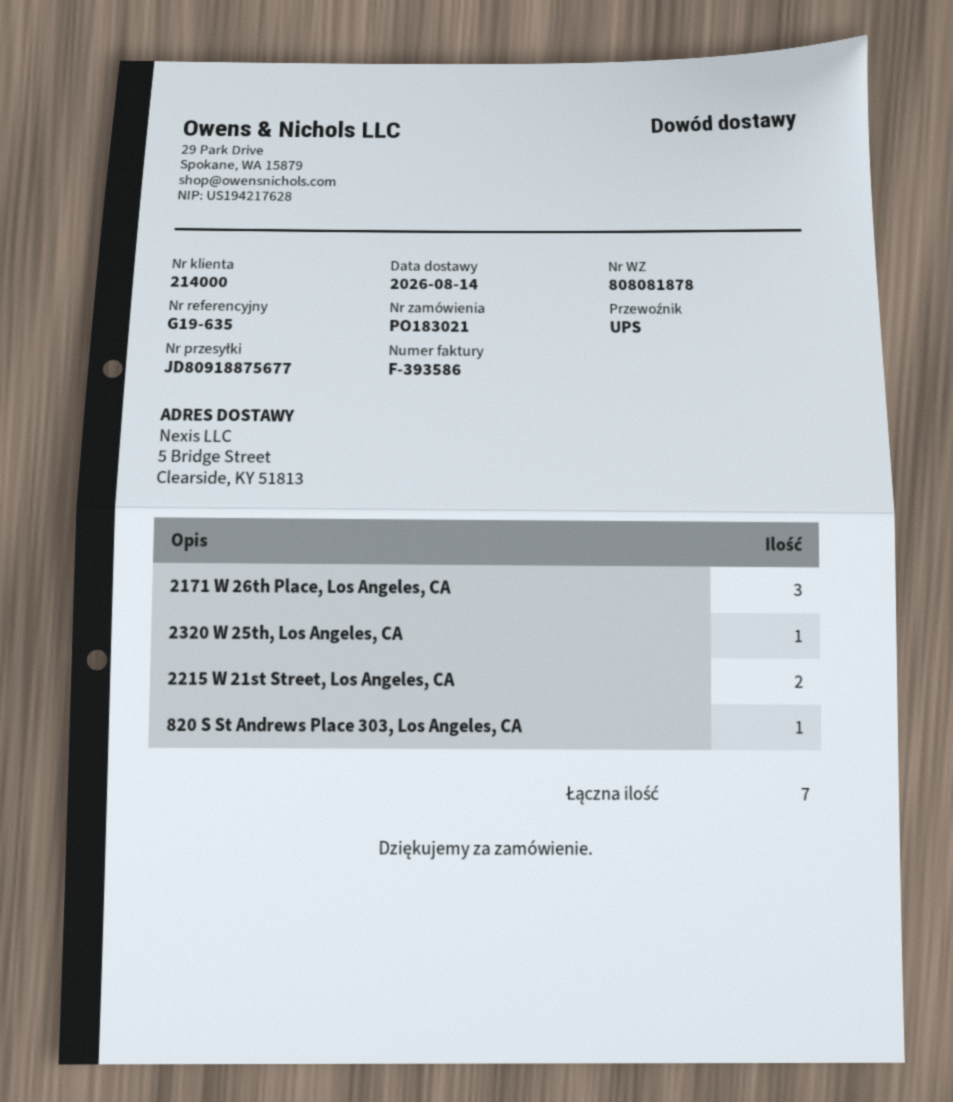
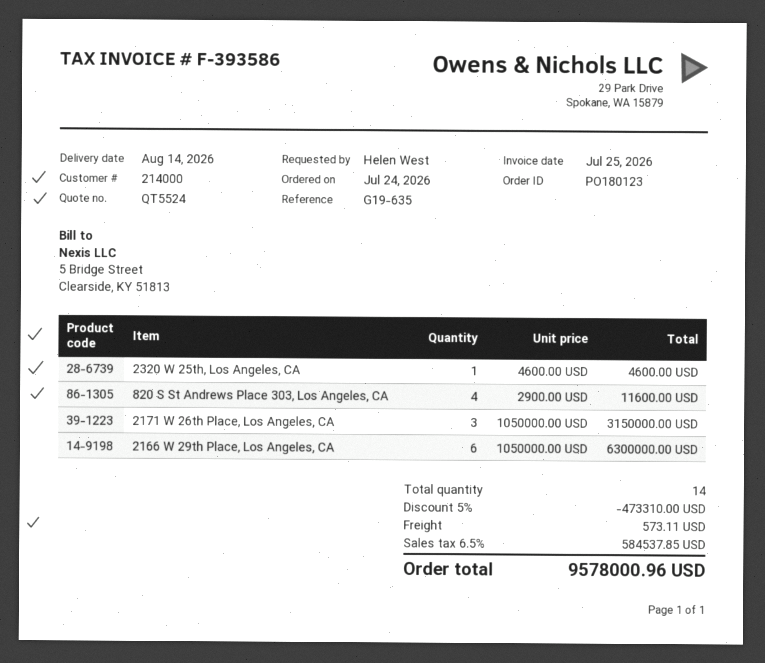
order number: PO183021 -> PO180123
2215 W 21st Street, Los Angeles, CA: 2 -> none
820 S St Andrews Place 303, Los Angeles, CA: 1 -> 4
2166 W 29th Place, Los Angeles, CA: none -> 6
total quantity: 7 -> 14

